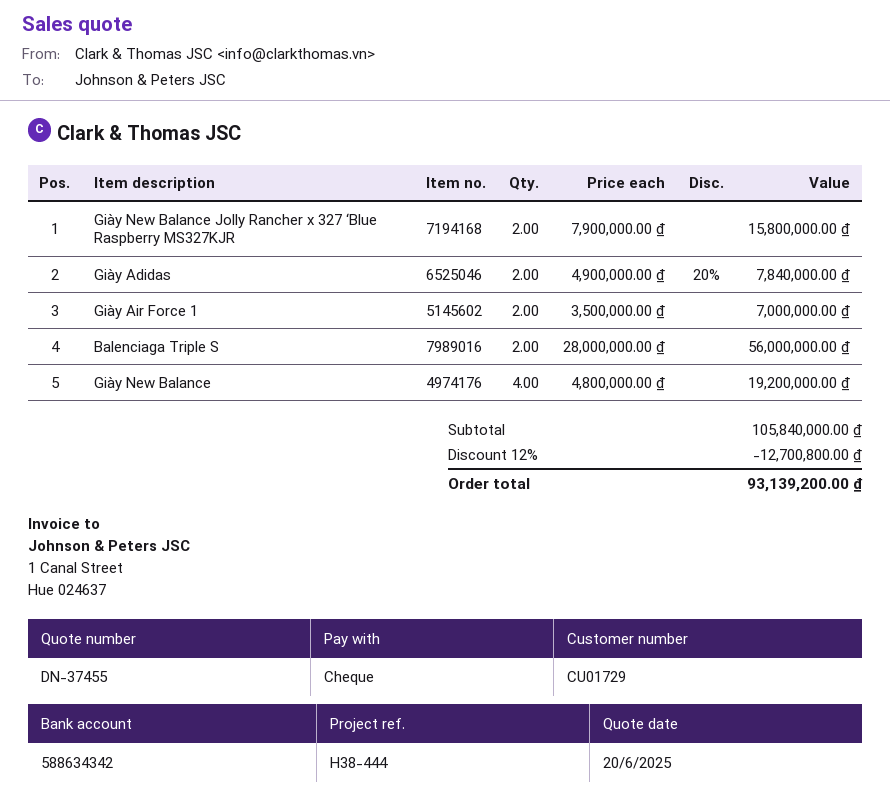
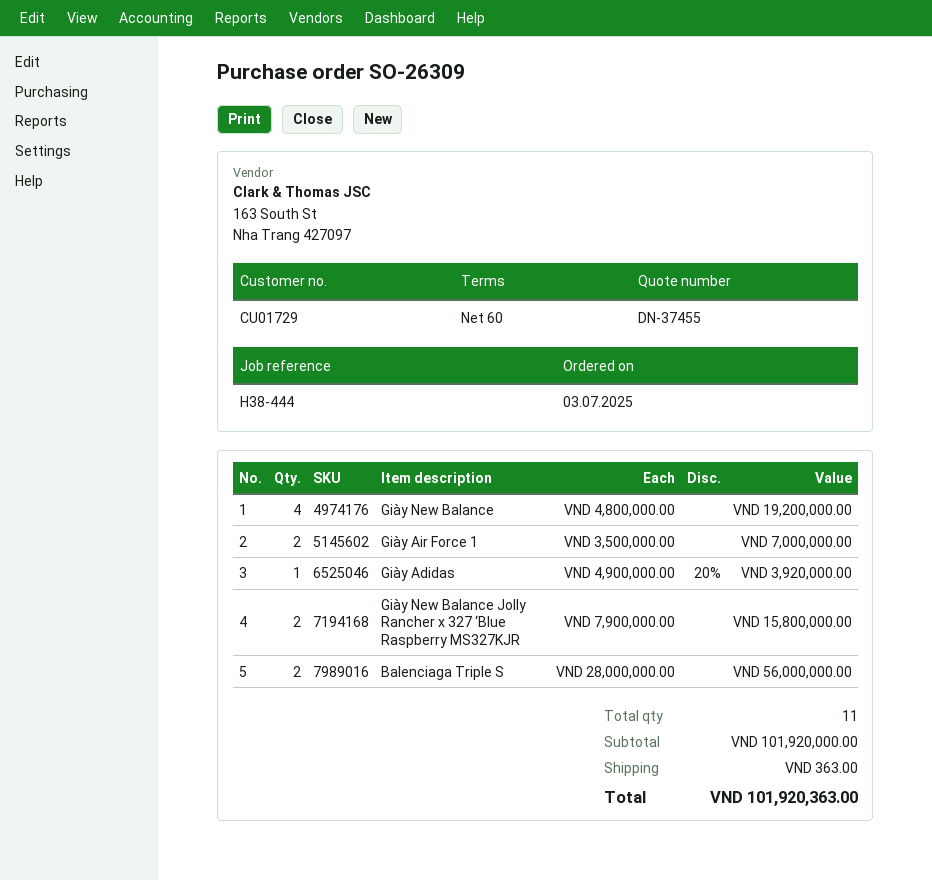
Giày Adidas: 2 x 4900000.00 - 20% = 7840000.00 -> 1 x 4900000.00 - 20% = 3920000.00
subtotal: 105840000.00 -> 101920000.00
discount: 12% = 12700800.00 -> none
shipping: none -> 363.00
total: 93139200.00 -> 101920363.00

